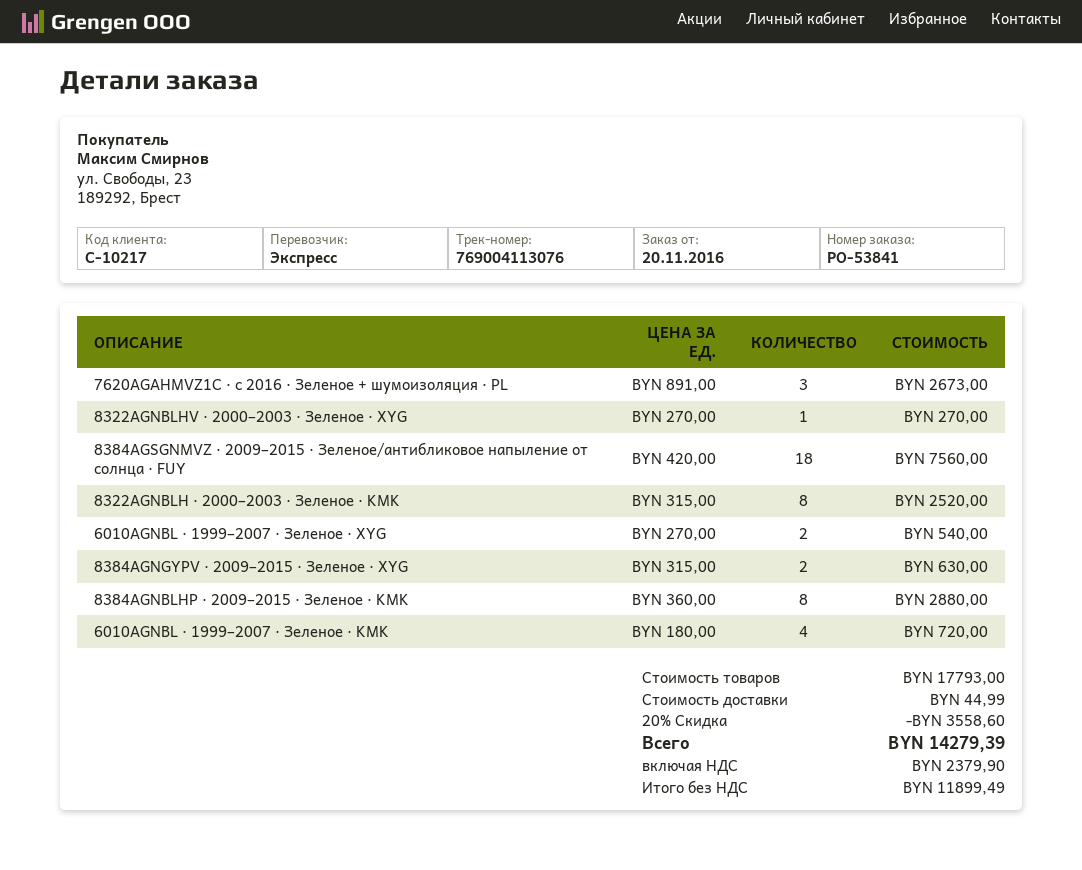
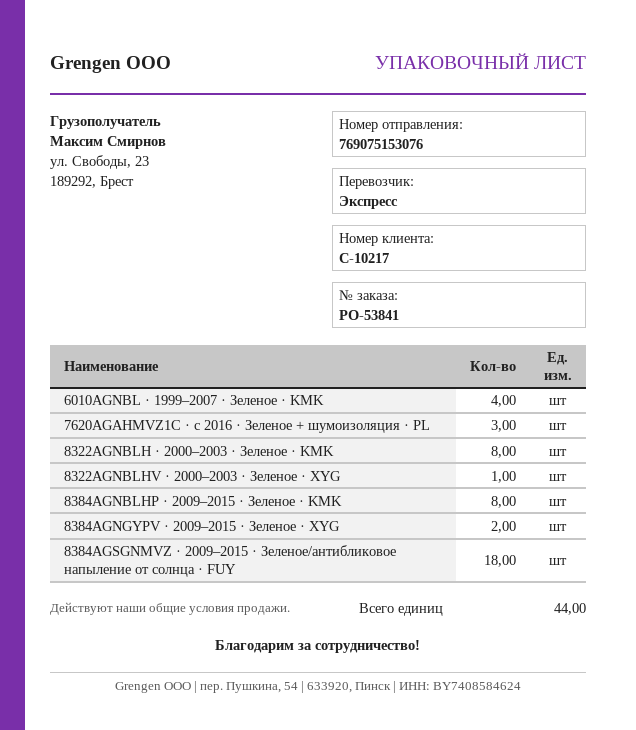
tracking number: 769004113076 -> 769075153076
6010AGNBL · 1999–2007 · Зеленое · XYG: 2 -> none

